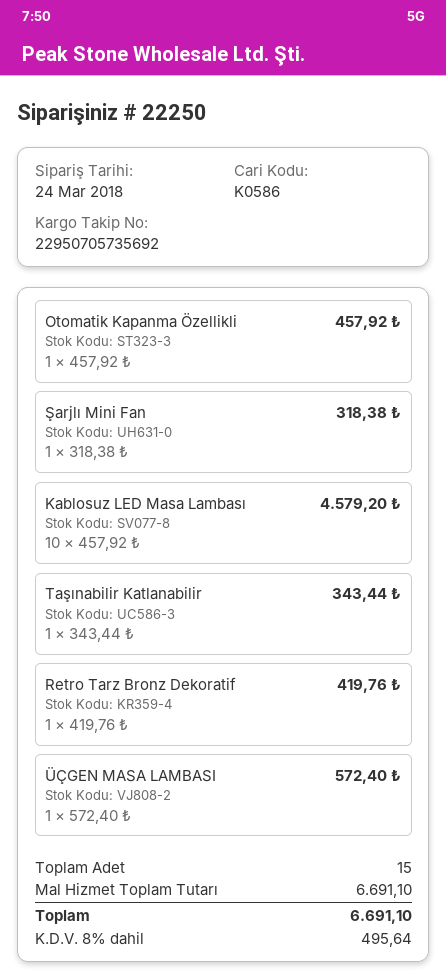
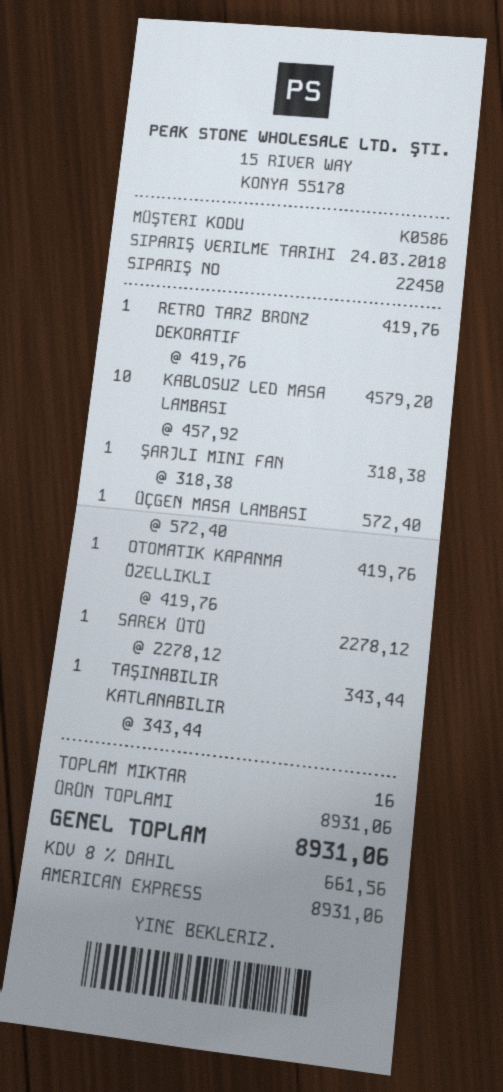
order number: 22250 -> 22450
Otomatik Kapanma Özellikli: 1 x 457.92 = 457.92 -> 1 x 419.76 = 419.76
SAREX ÜTÜ: none -> 1 x 2278.12 = 2278.12
total quantity: 15 -> 16
subtotal: 6691.10 -> 8931.06
tax: 8% = 495.64 -> 8% = 661.56
total: 6691.10 -> 8931.06

